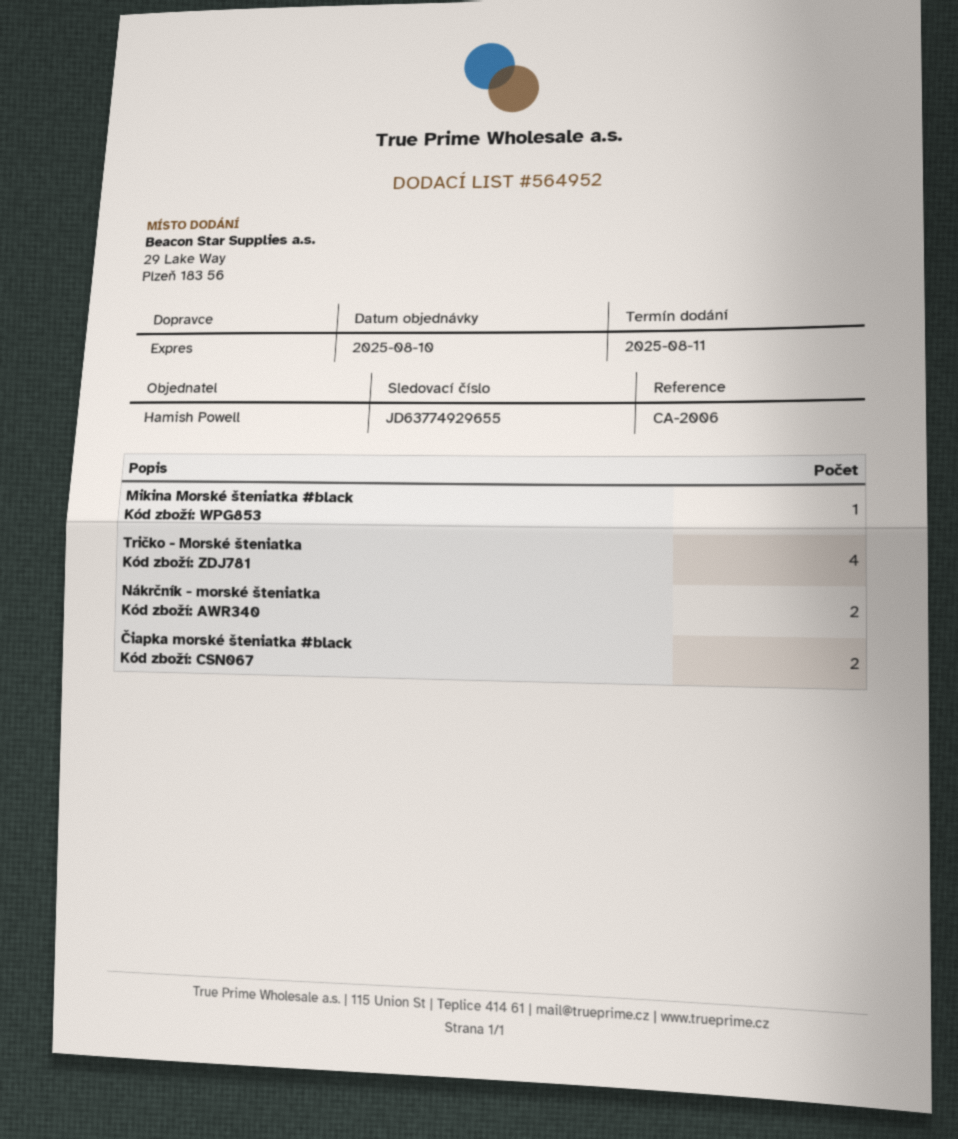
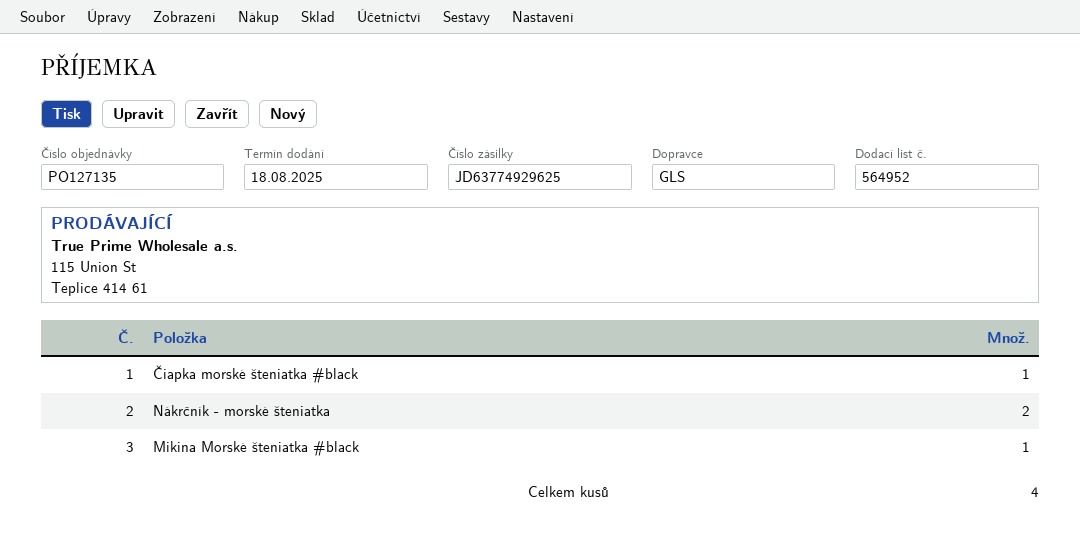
delivery date: 2025-08-11 -> 2025-08-18
shipping method: express -> GLS
tracking number: JD63774929655 -> JD63774929625
Tričko - Morské šteniatka: 4 -> none
Čiapka morské šteniatka #black: 2 -> 1

